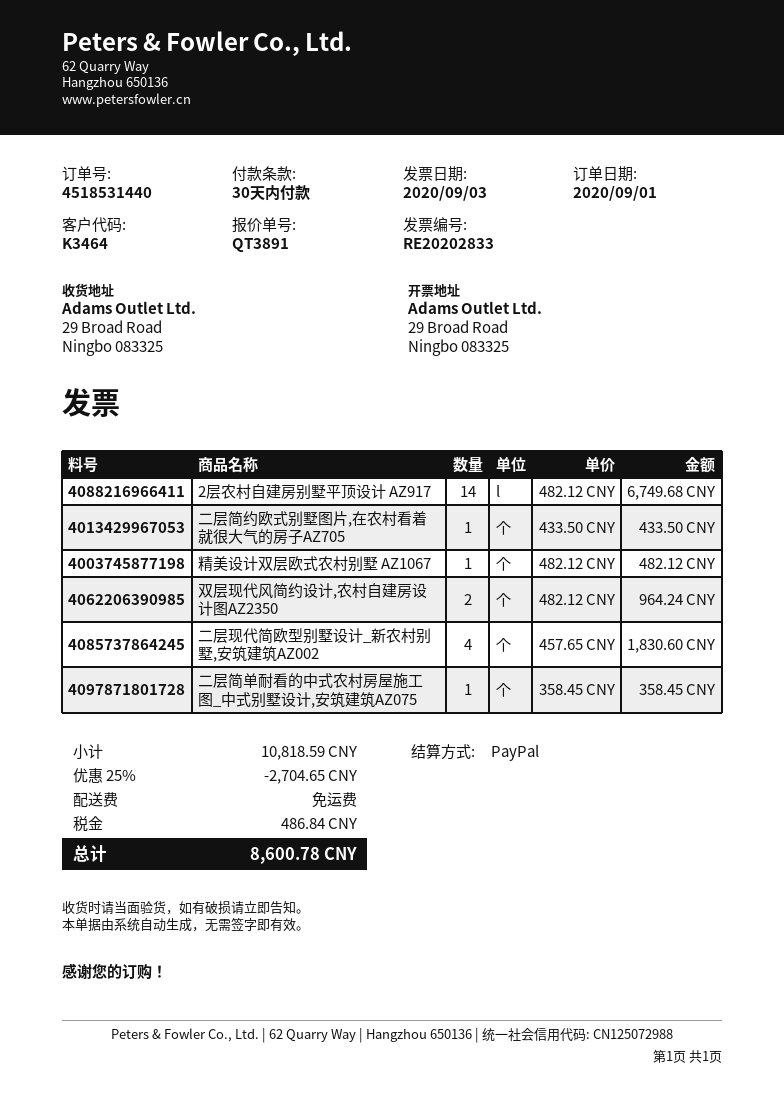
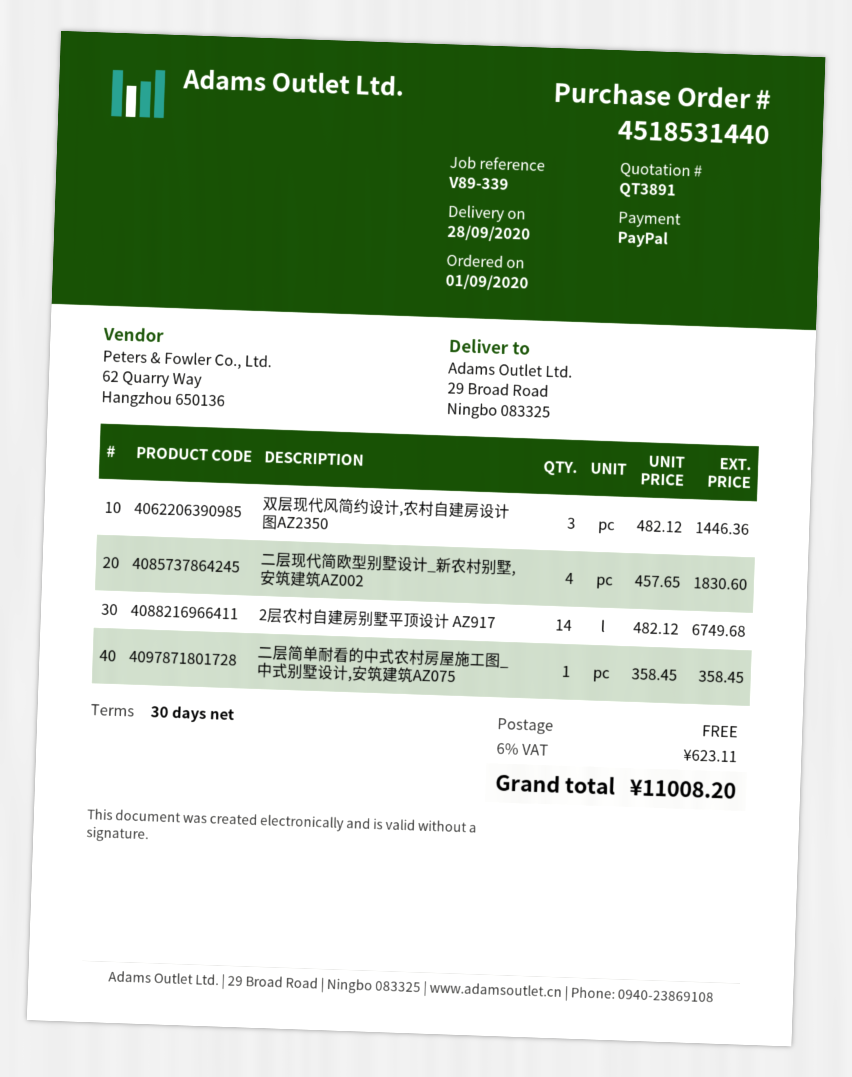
二层简约欧式别墅图片,在农村看着就很大气的房子AZ705: 1 x 433.50 = 433.50 -> none
精美设计双层欧式农村别墅 AZ1067: 1 x 482.12 = 482.12 -> none
双层现代风简约设计,农村自建房设计图AZ2350: 2 x 482.12 = 964.24 -> 3 x 482.12 = 1446.36
discount: 25% = 2704.65 -> none
tax: 486.84 -> 623.11
total: 8600.78 -> 11008.20

